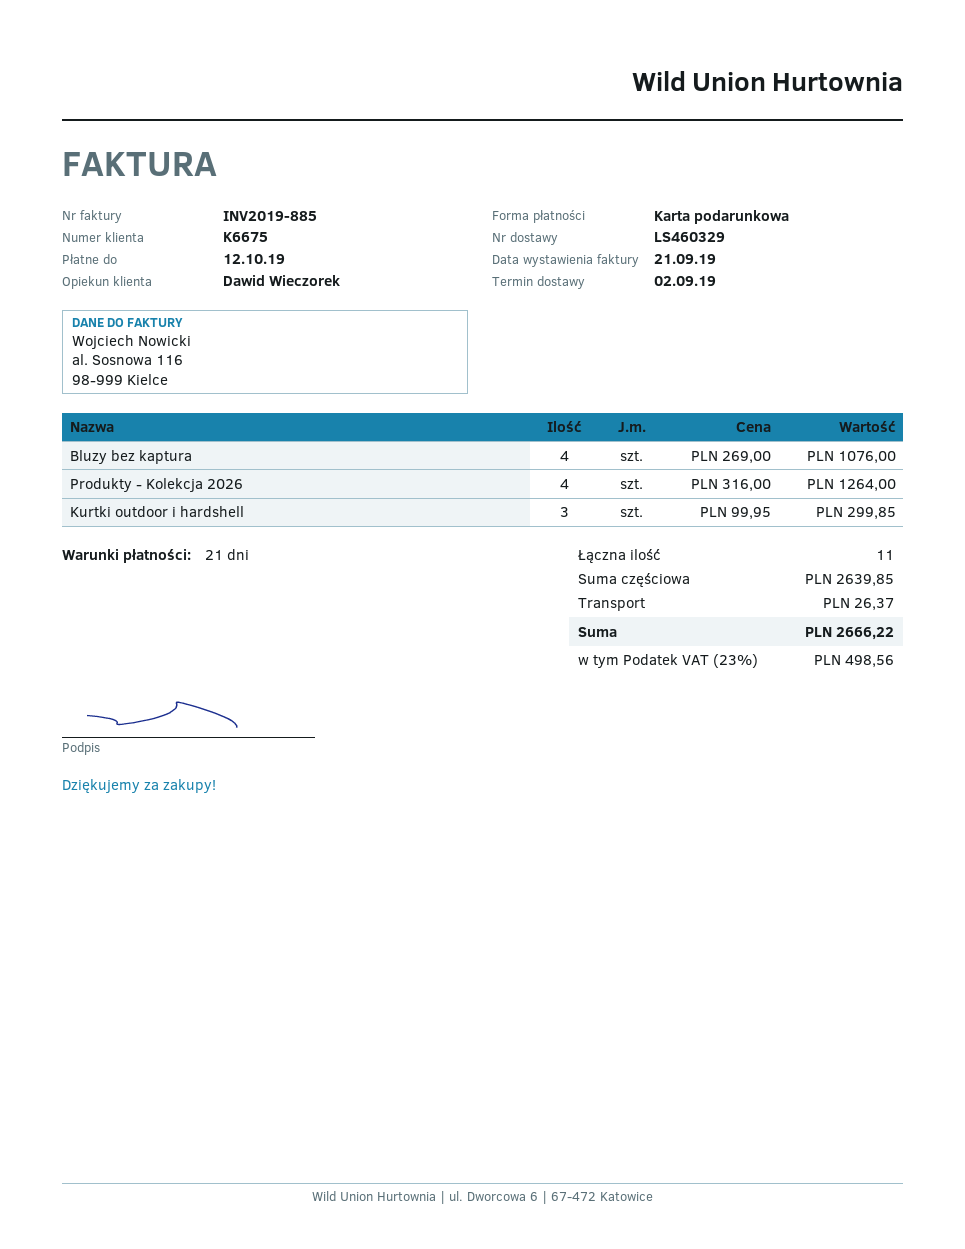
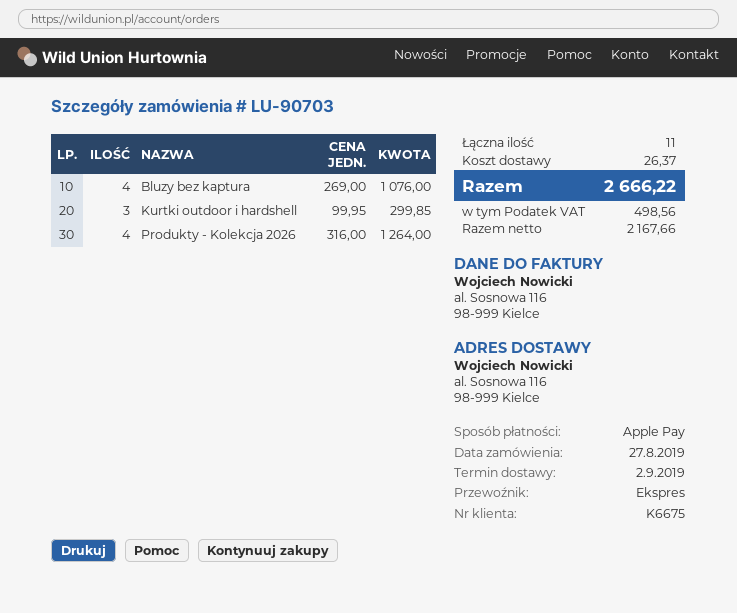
payment method: gift card -> Apple Pay

